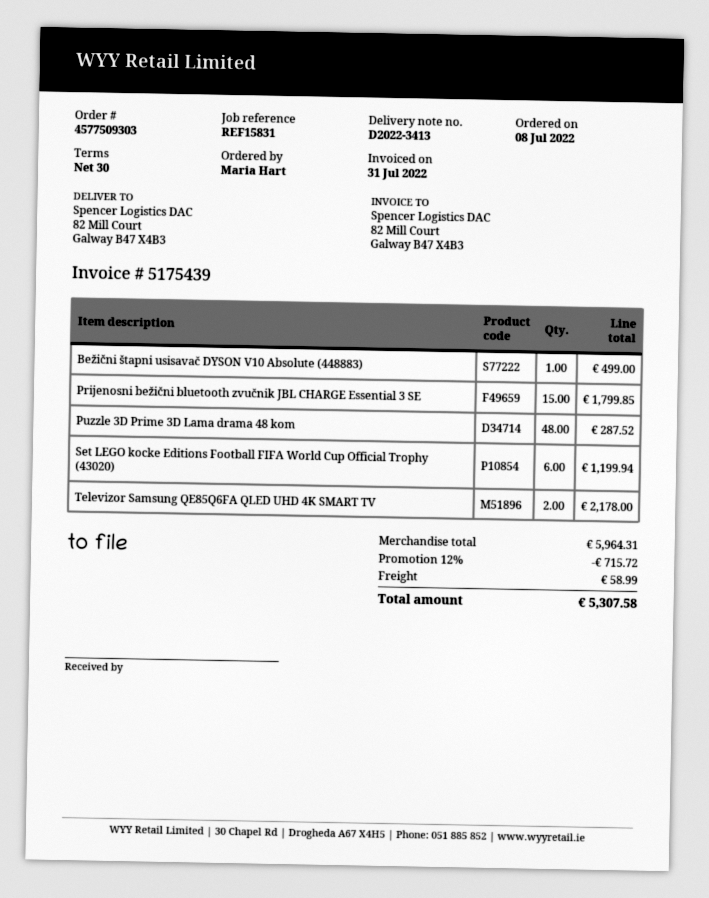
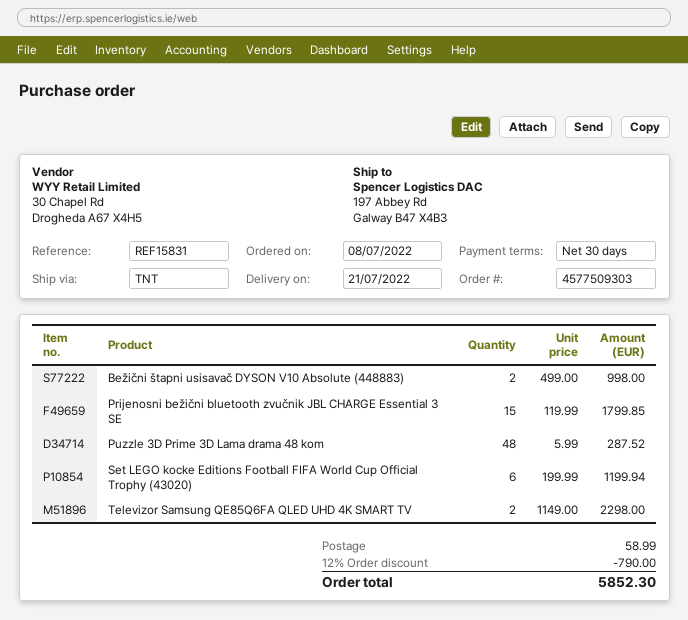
ship to: 82 Mill Court, Galway B47 X4B3 -> 197 Abbey Rd, Galway B47 X4B3
Bežični štapni usisavač DYSON V10 Absolute (448883): 1 for 499.00 -> 2 for 998.00
Televizor Samsung QE85Q6FA QLED UHD 4K SMART TV: 2 for 2178.00 -> 2 for 2298.00
discount: 12% = 715.72 -> 12% = 790.00
total: 5307.58 -> 5852.30

